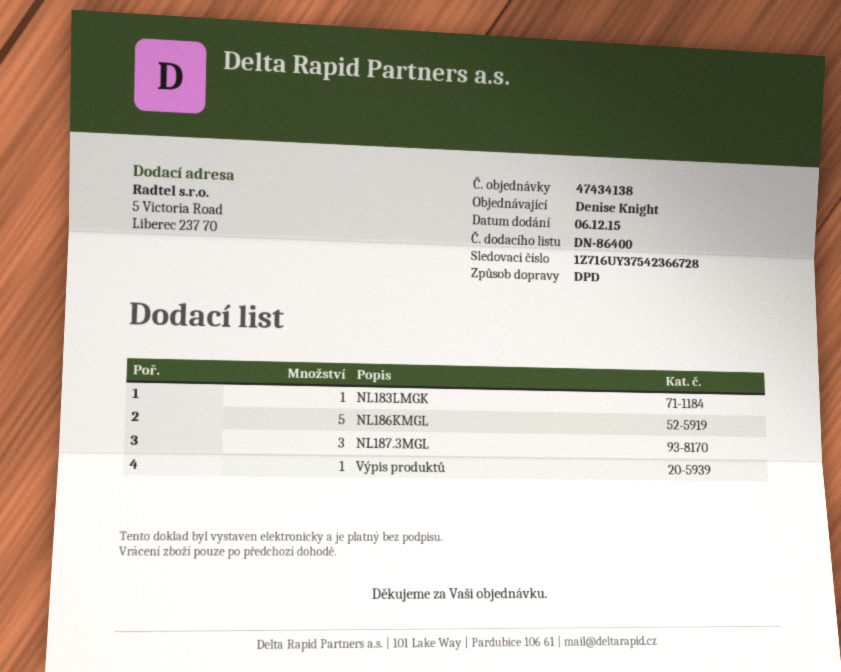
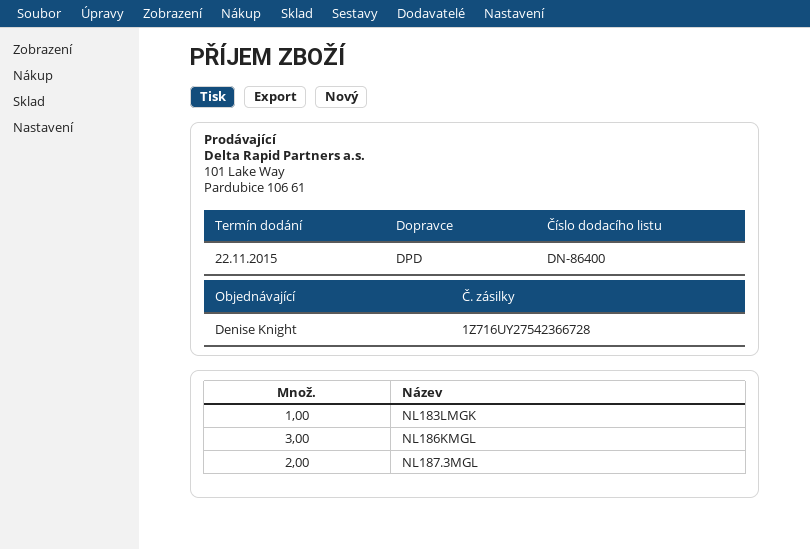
delivery date: 2015-12-06 -> 2015-11-22
tracking number: 1Z716UY37542366728 -> 1Z716UY27542366728
NL186KMGL: 5 -> 3
NL187.3MGL: 3 -> 2
Výpis produktů: 1 -> none

